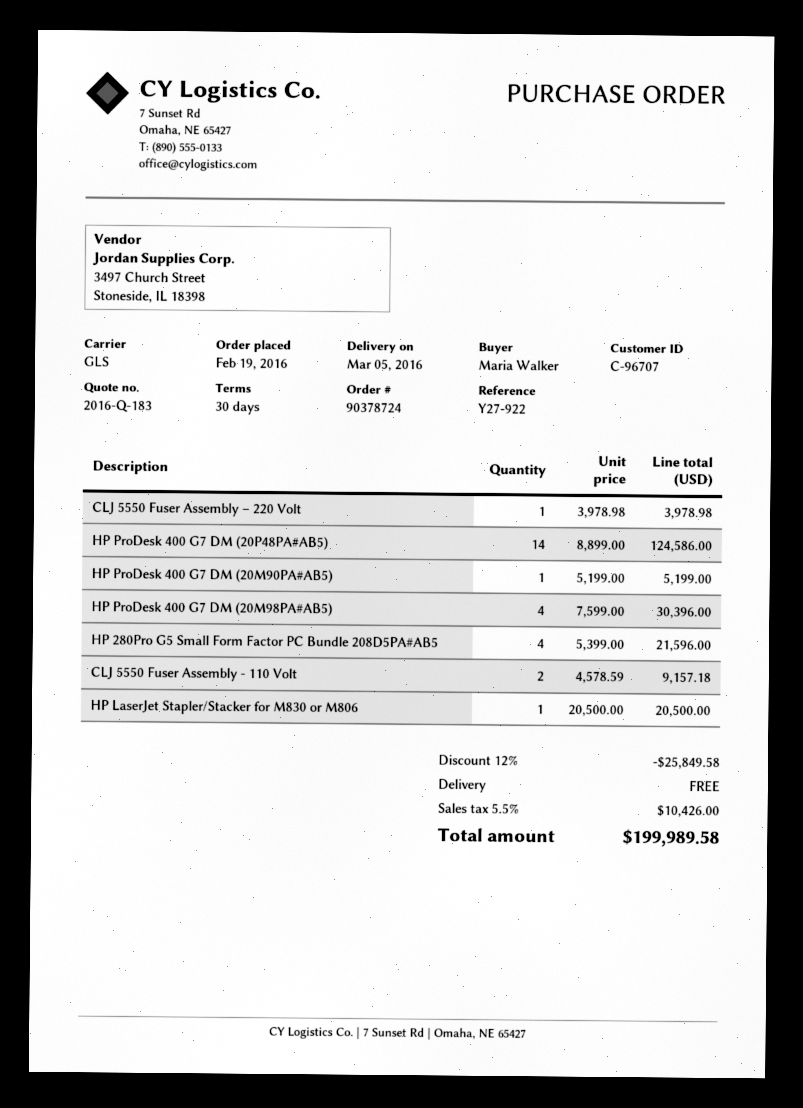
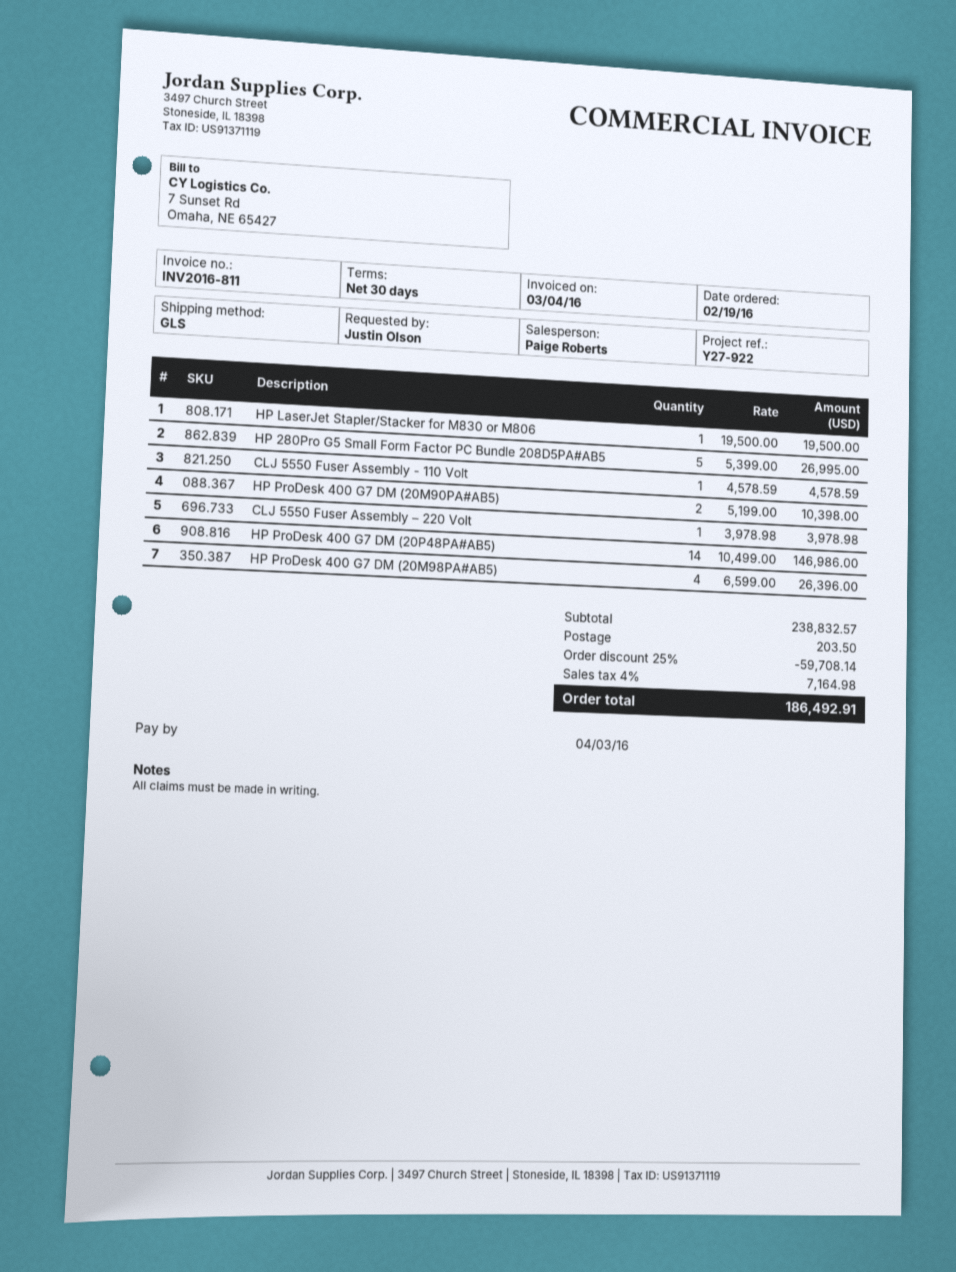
ordered by: Maria Walker -> Justin Olson
HP ProDesk 400 G7 DM (20P48PA#AB5): 14 x 8899.00 = 124586.00 -> 14 x 10499.00 = 146986.00
HP ProDesk 400 G7 DM (20M90PA#AB5): 1 x 5199.00 = 5199.00 -> 2 x 5199.00 = 10398.00
HP ProDesk 400 G7 DM (20M98PA#AB5): 4 x 7599.00 = 30396.00 -> 4 x 6599.00 = 26396.00
HP 280Pro G5 Small Form Factor PC Bundle 208D5PA#AB5: 4 x 5399.00 = 21596.00 -> 5 x 5399.00 = 26995.00
CLJ 5550 Fuser Assembly - 110 Volt: 2 x 4578.59 = 9157.18 -> 1 x 4578.59 = 4578.59
HP LaserJet Stapler/Stacker for M830 or M806: 1 x 20500.00 = 20500.00 -> 1 x 19500.00 = 19500.00
discount: 12% = 25849.58 -> 25% = 59708.14
shipping: 0.00 -> 203.50
tax: 5.5% = 10426.00 -> 4% = 7164.98
total: 199989.58 -> 186492.91

